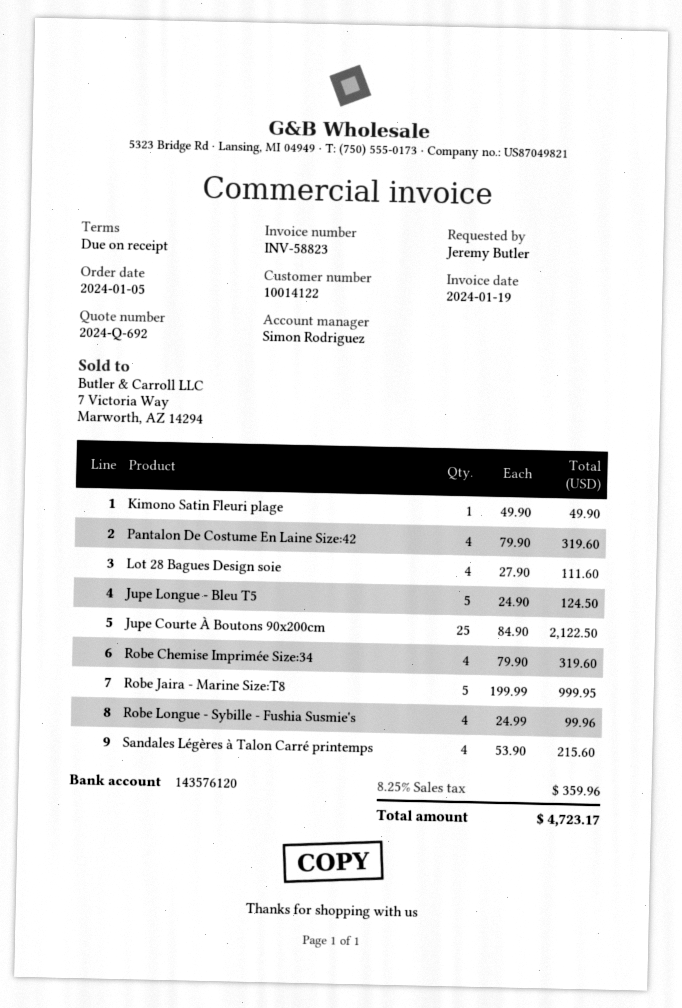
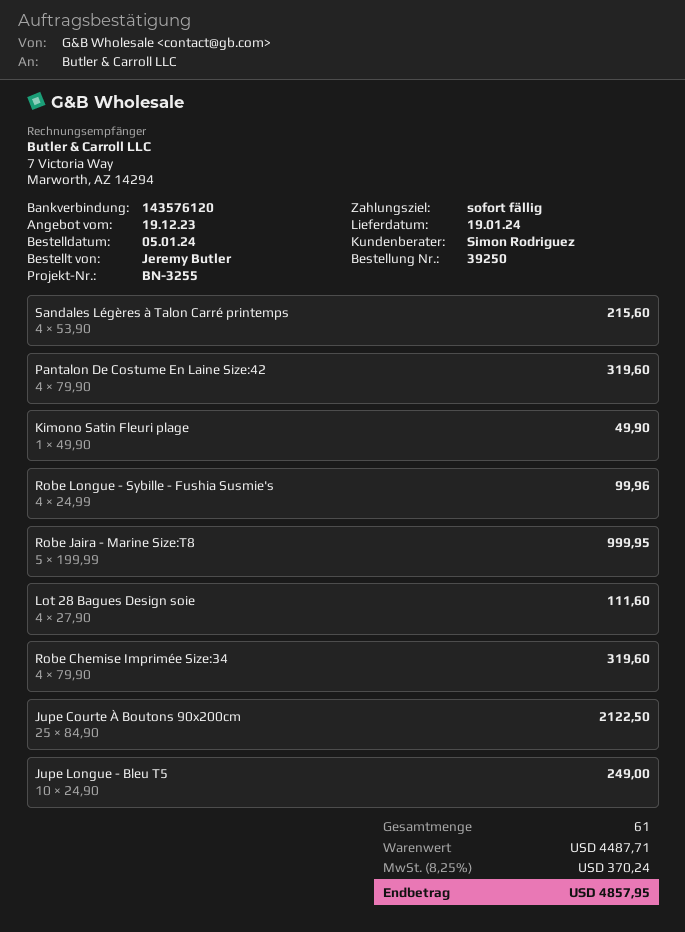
Jupe Longue - Bleu T5: 5 x 24.90 = 124.50 -> 10 x 24.90 = 249.00
tax: 8.25% = 359.96 -> 8.25% = 370.24
total: 4723.17 -> 4857.95

